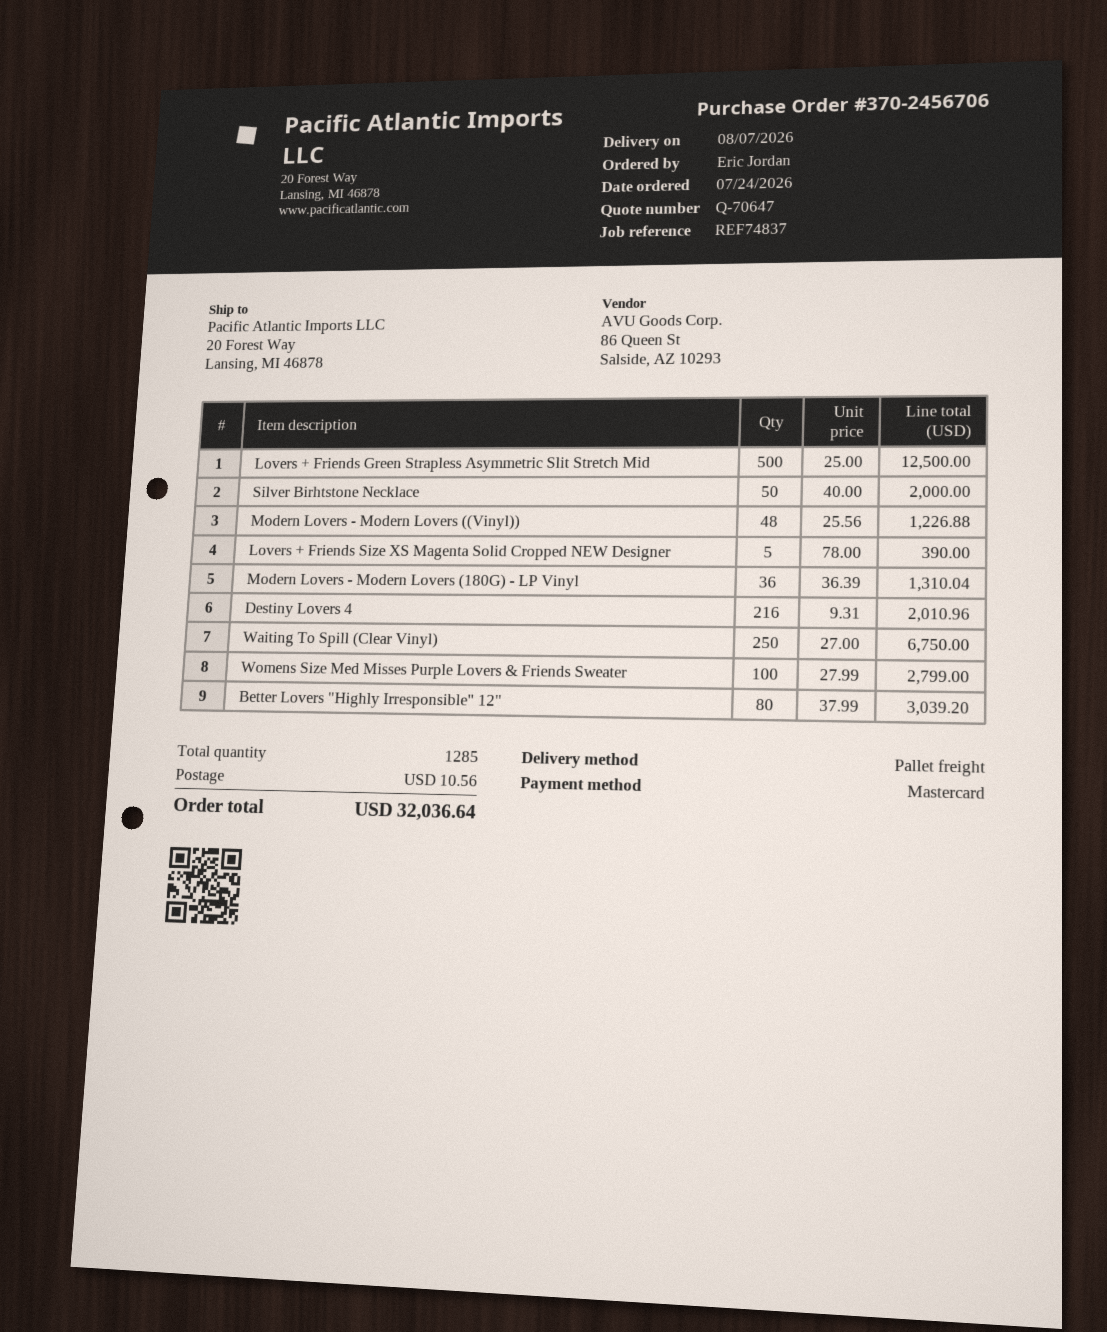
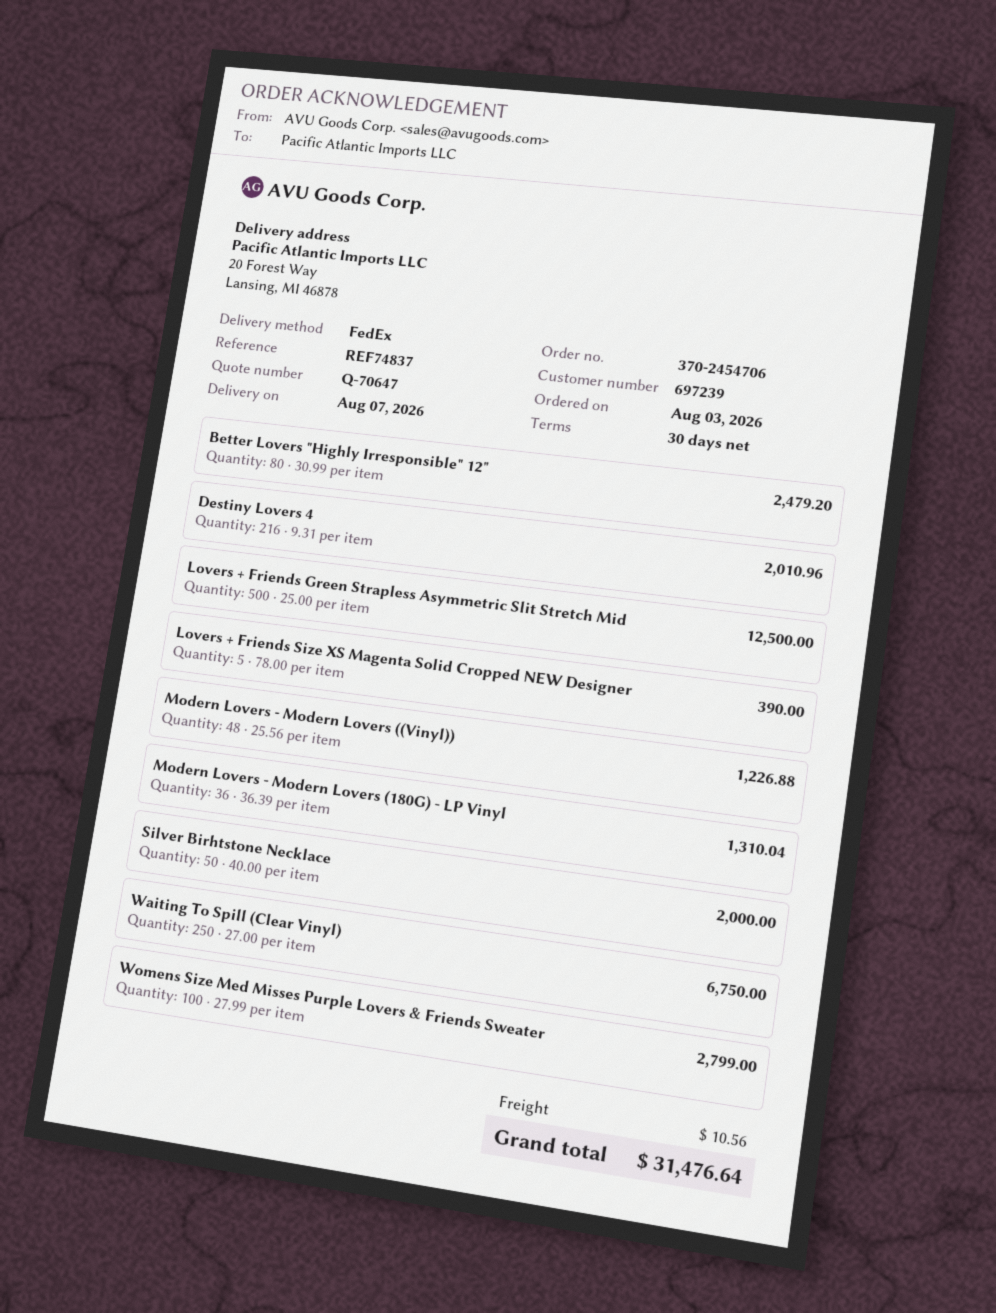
order number: 370-2456706 -> 370-2454706
order date: 2026-07-24 -> 2026-08-03
shipping method: pallet freight -> FedEx
Better Lovers "Highly Irresponsible" 12": 80 x 37.99 = 3039.20 -> 80 x 30.99 = 2479.20
total: 32036.64 -> 31476.64

